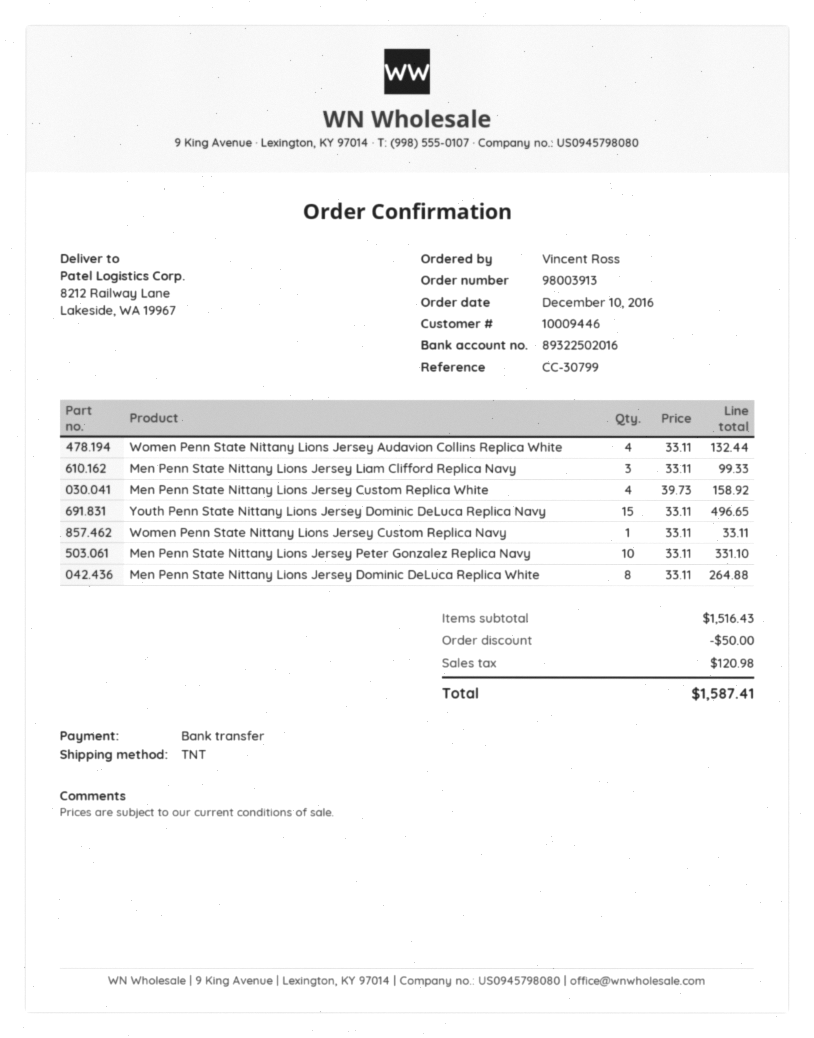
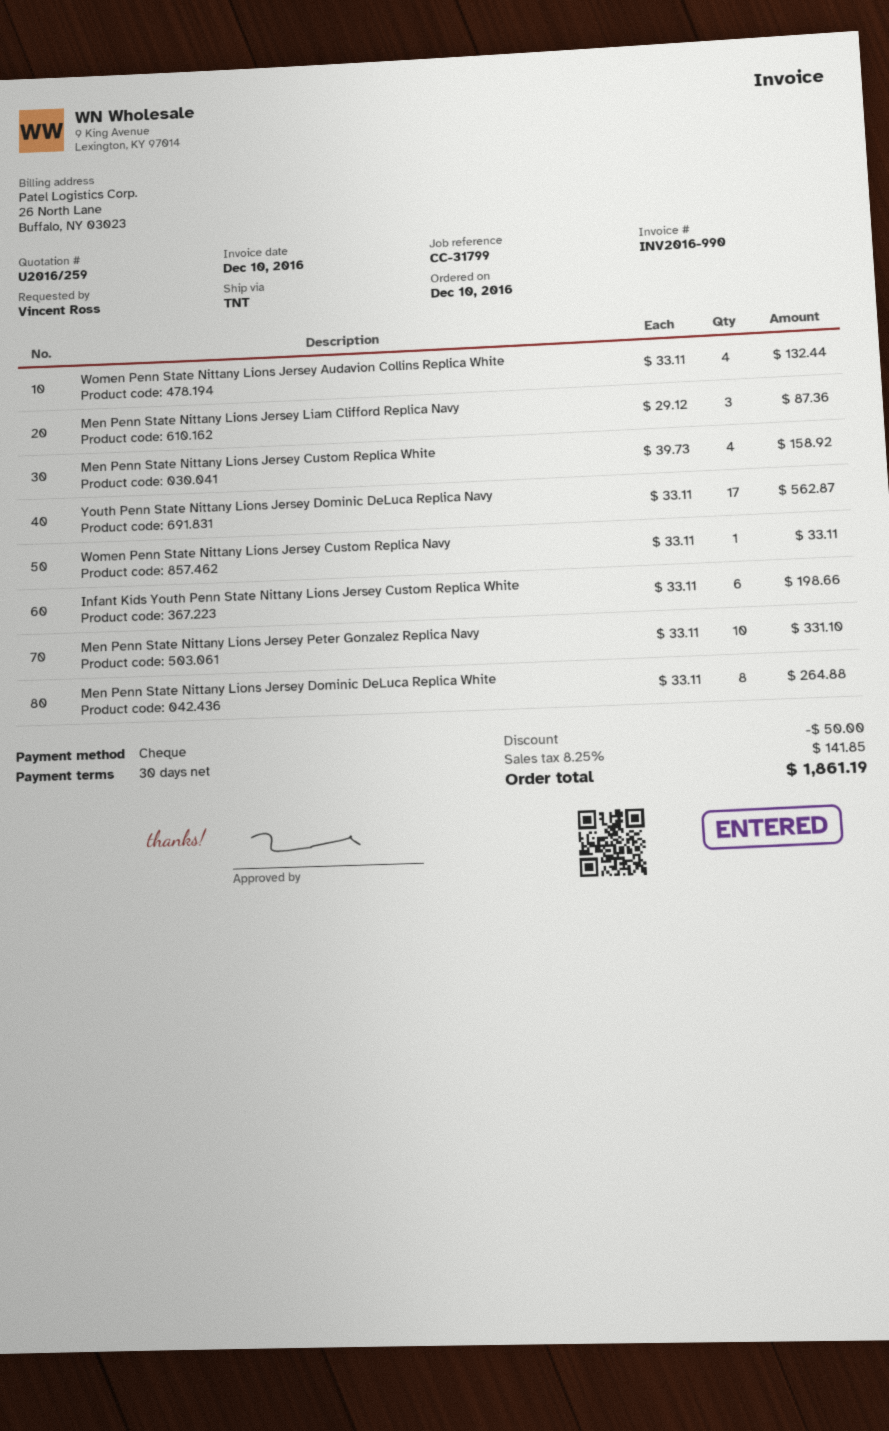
reference: CC-30799 -> CC-31799
payment method: bank transfer -> cheque
Men Penn State Nittany Lions Jersey Liam Clifford Replica Navy: 3 x 33.11 = 99.33 -> 3 x 29.12 = 87.36
Youth Penn State Nittany Lions Jersey Dominic DeLuca Replica Navy: 15 x 33.11 = 496.65 -> 17 x 33.11 = 562.87
Infant Kids Youth Penn State Nittany Lions Jersey Custom Replica White: none -> 6 x 33.11 = 198.66
tax: 120.98 -> 141.85
total: 1587.41 -> 1861.19

